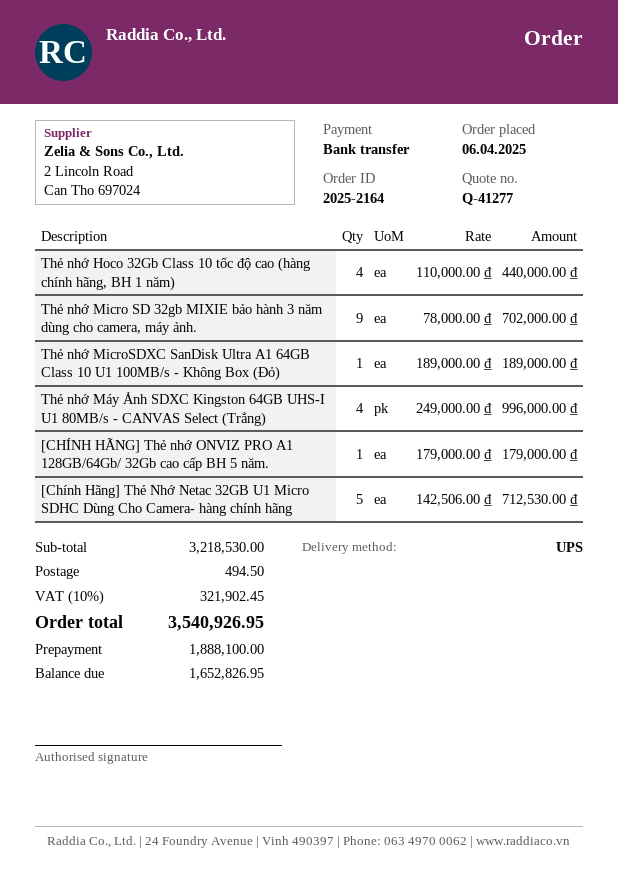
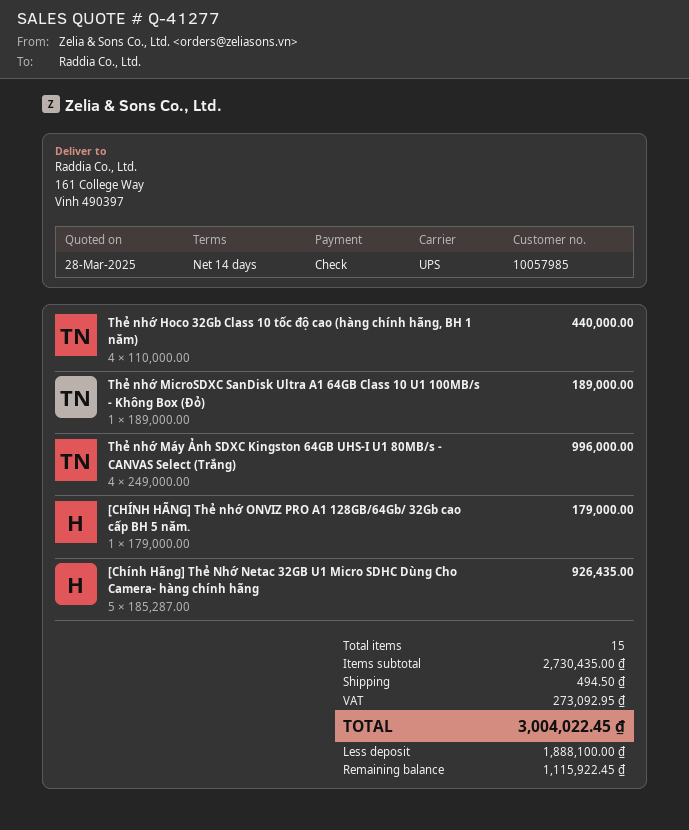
payment method: bank transfer -> cheque
Thẻ nhớ Micro SD 32gb MIXIE bảo hành 3 năm dùng cho camera, máy ảnh.: 9 x 78000.00 = 702000.00 -> none
[Chính Hãng] Thẻ Nhớ Netac 32GB U1 Micro SDHC Dùng Cho Camera- hàng chính hãng: 5 x 142506.00 = 712530.00 -> 5 x 185287.00 = 926435.00
subtotal: 3218530.00 -> 2730435.00
tax: 321902.45 -> 273092.95
total: 3540926.95 -> 3004022.45
balance: 1652826.95 -> 1115922.45

